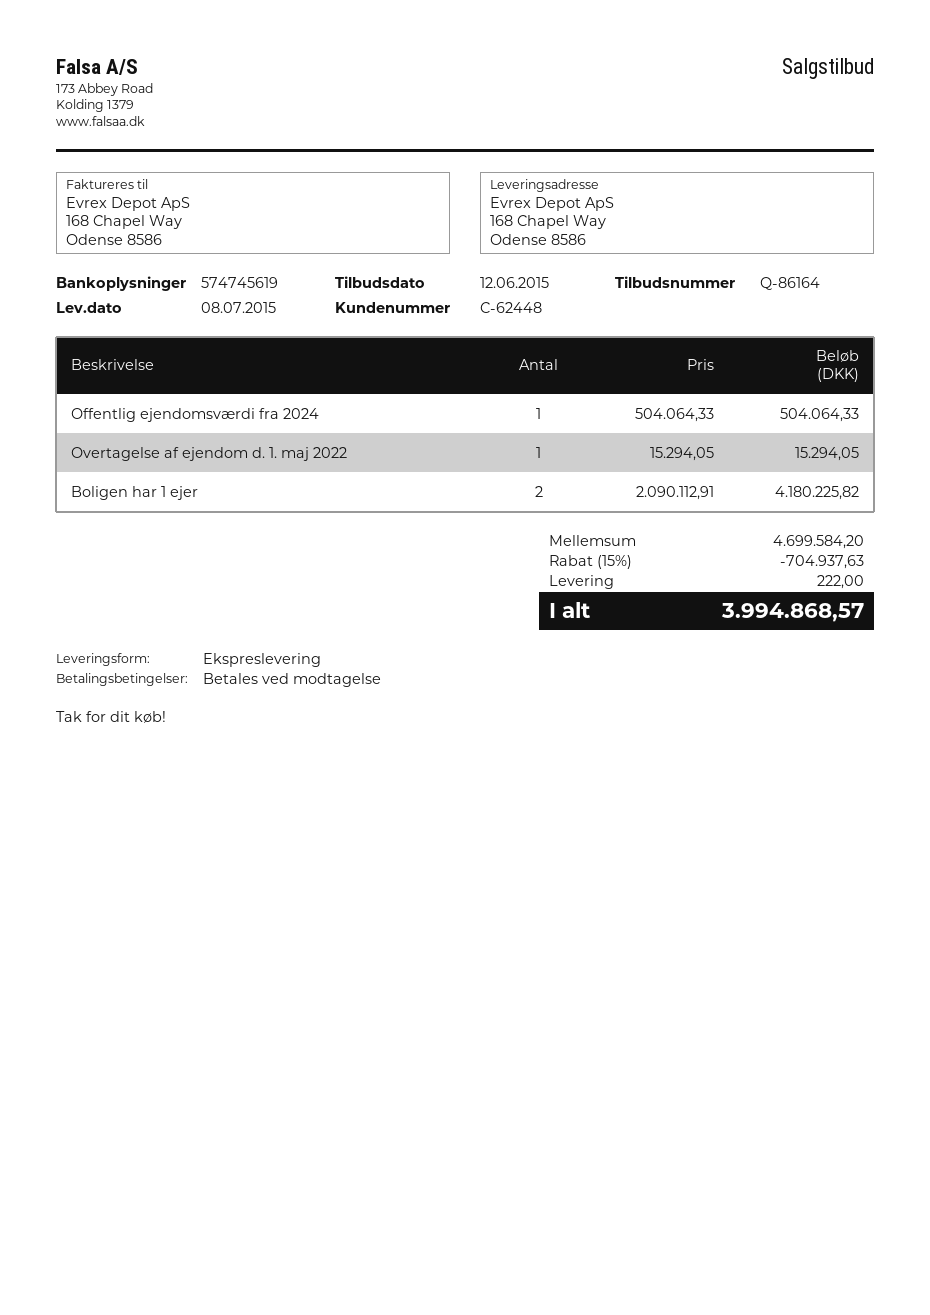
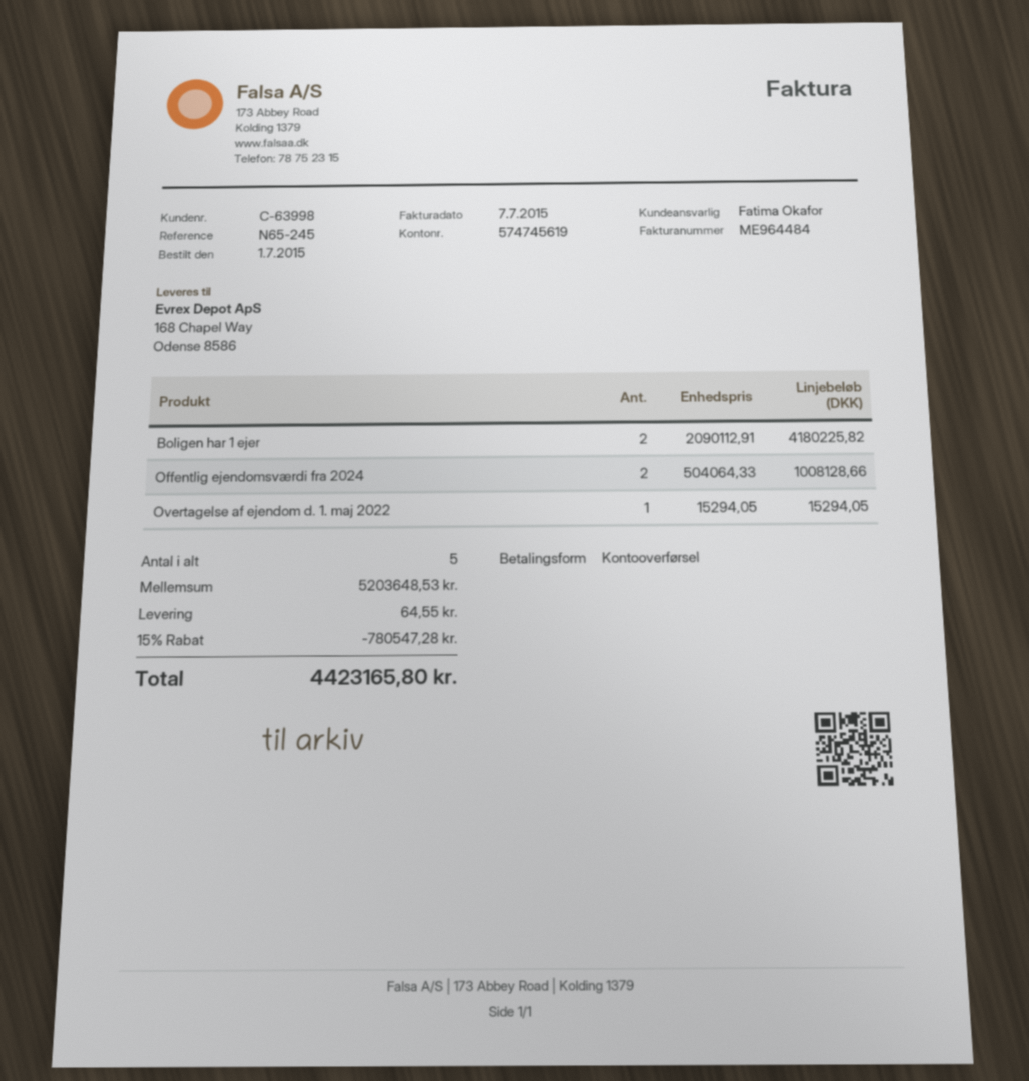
customer number: C-62448 -> C-63998
Offentlig ejendomsværdi fra 2024: 1 x 504064.33 = 504064.33 -> 2 x 504064.33 = 1008128.66
subtotal: 4699584.20 -> 5203648.53
discount: 15% = 704937.63 -> 15% = 780547.28
shipping: 222.00 -> 64.55
total: 3994868.57 -> 4423165.80

